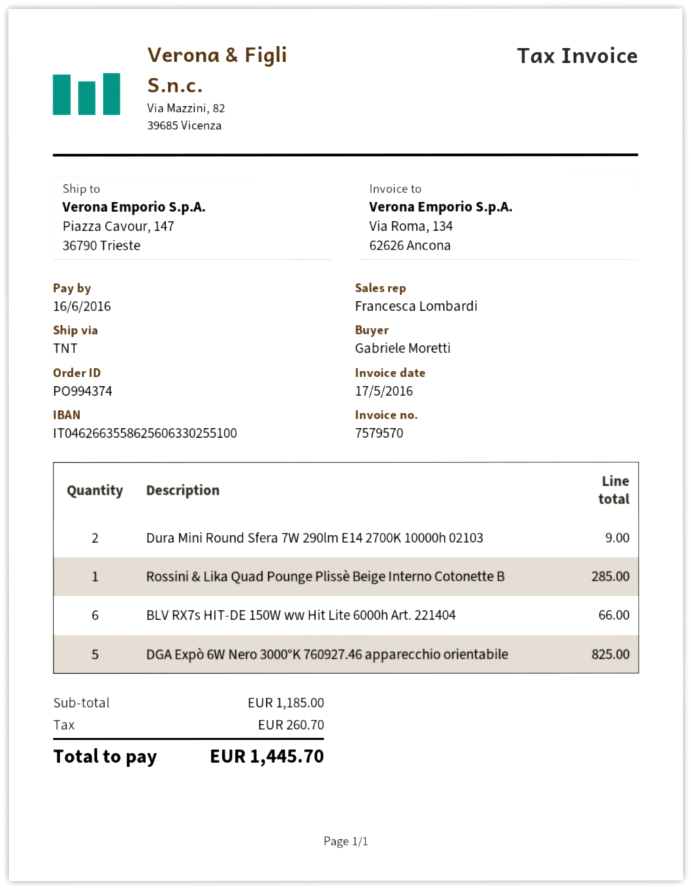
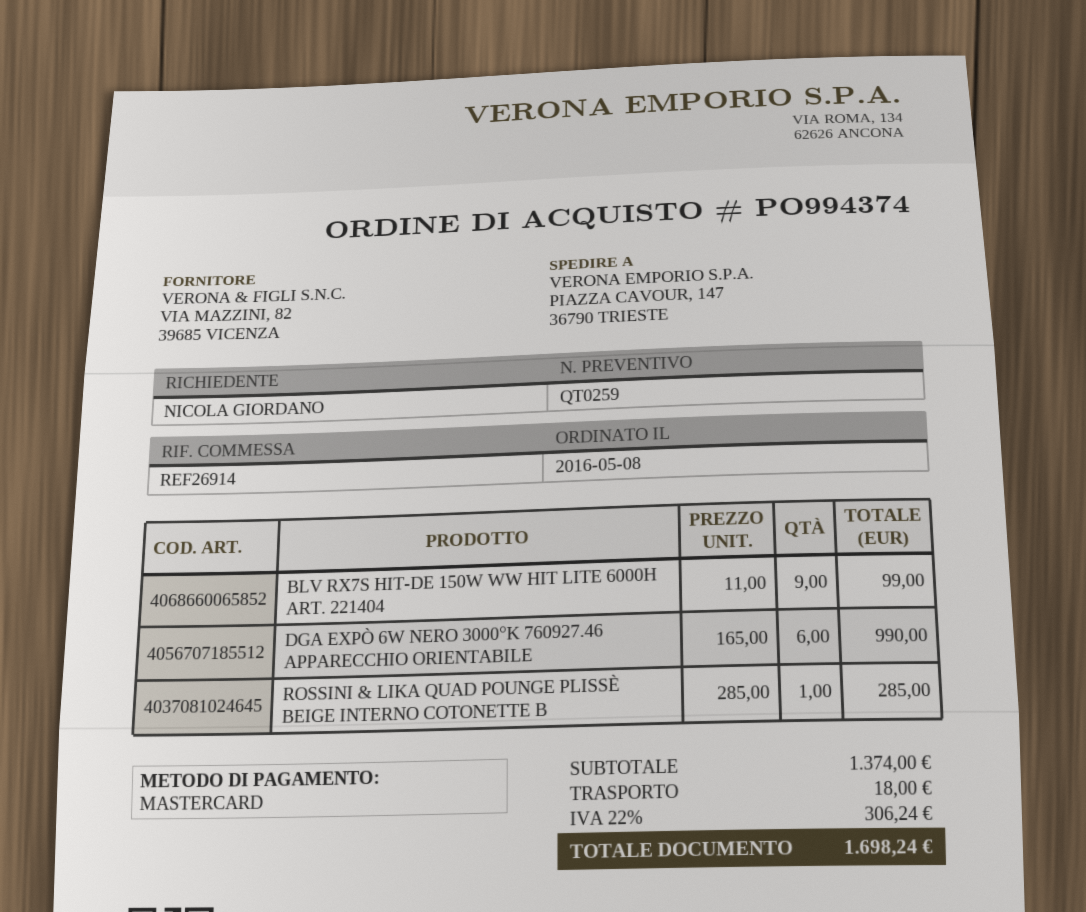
ordered by: Gabriele Moretti -> NICOLA GIORDANO
Dura Mini Round Sfera 7W 290lm E14 2700K 10000h 02103: 2 for 9.00 -> none
BLV RX7s HIT-DE 150W ww Hit Lite 6000h Art. 221404: 6 for 66.00 -> 9 for 99.00
DGA Expò 6W Nero 3000°K 760927.46 apparecchio orientabile: 5 for 825.00 -> 6 for 990.00
subtotal: 1185.00 -> 1374.00
shipping: none -> 18.00
tax: 260.70 -> 306.24
total: 1445.70 -> 1698.24

